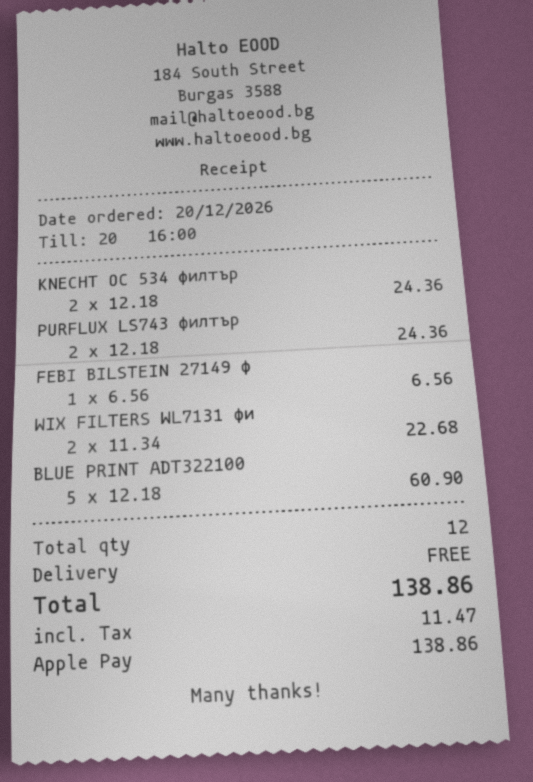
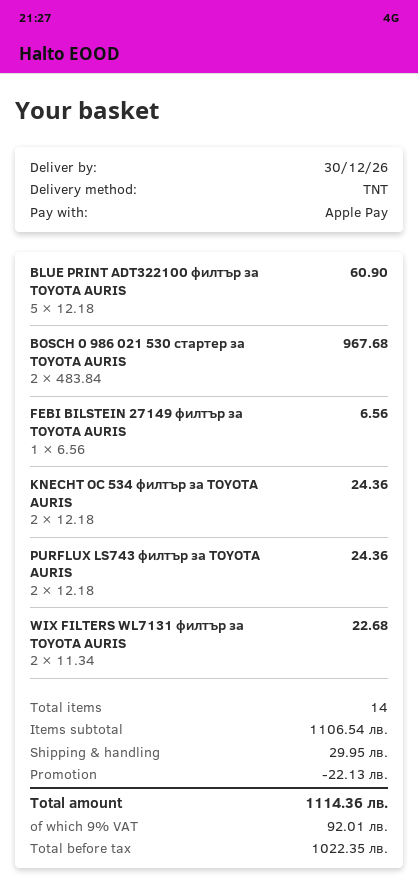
BOSCH 0 986 021 530 стартер за TOYOTA AURIS: none -> 2 x 483.84 = 967.68
total quantity: 12 -> 14
discount: none -> 22.13
shipping: 0.00 -> 29.95
tax: 11.47 -> 92.01
total: 138.86 -> 1114.36

